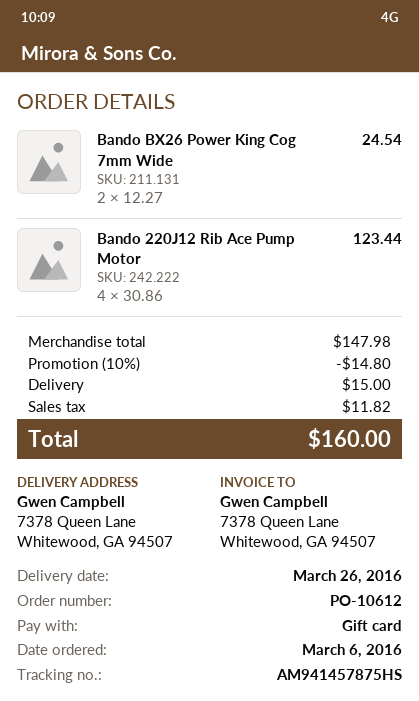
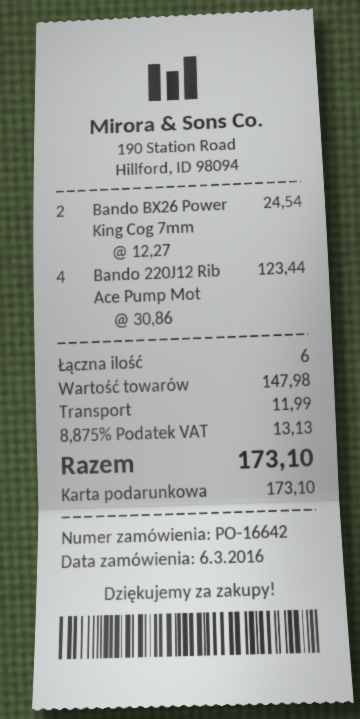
order number: PO-10612 -> PO-16642
discount: 10% = 14.80 -> none
shipping: 15.00 -> 11.99
tax: 11.82 -> 13.13
total: 160.00 -> 173.10

